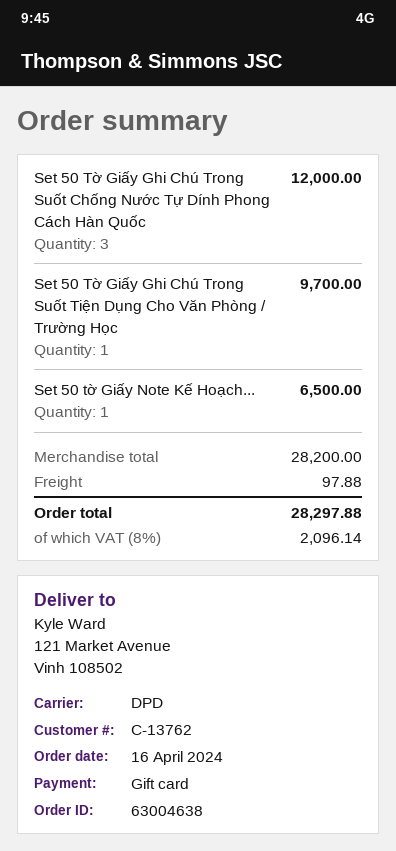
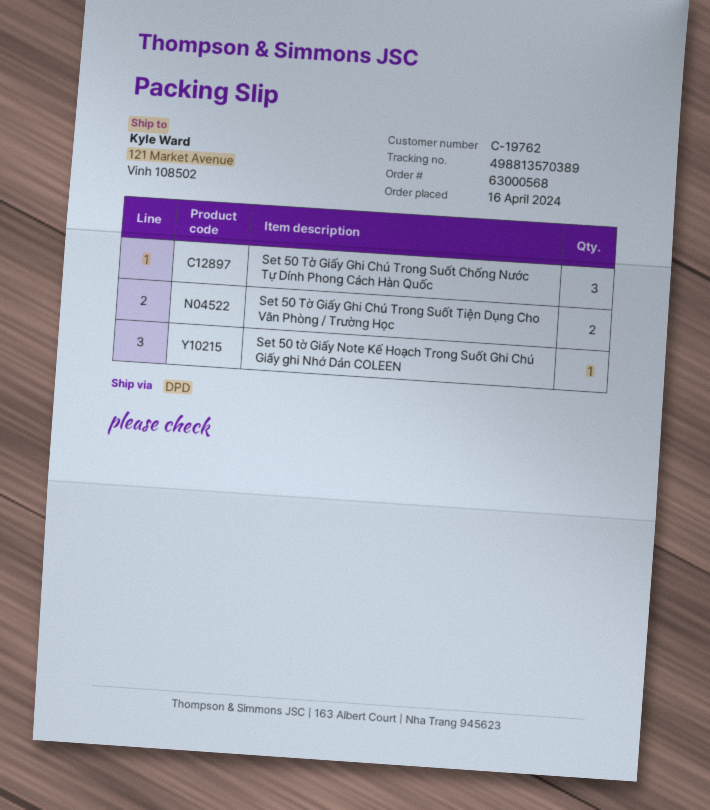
order number: 63004638 -> 63000568
customer number: C-13762 -> C-19762
Set 50 Tờ Giấy Ghi Chú Trong Suốt Tiện Dụng Cho Văn Phòng / Trường Học: 1 -> 2

